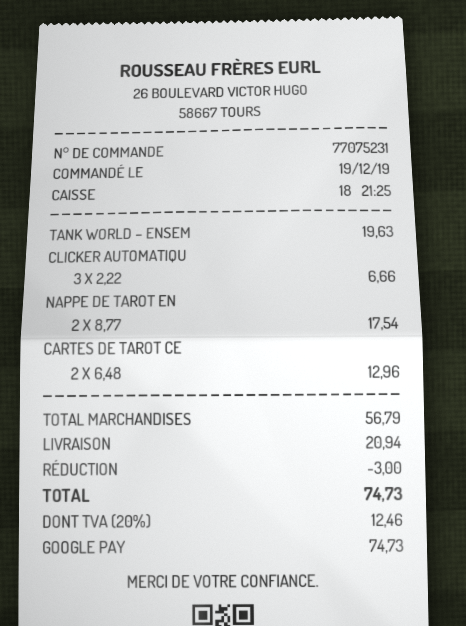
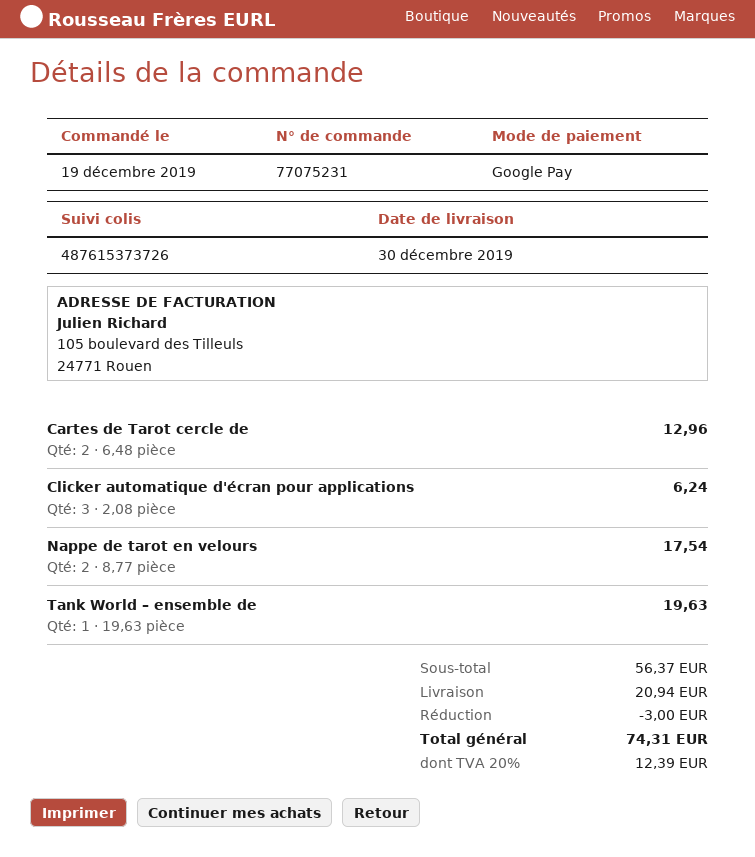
CLICKER AUTOMATIQU: 3 x 2.22 = 6.66 -> 3 x 2.08 = 6.24
subtotal: 56.79 -> 56.37
tax: 20% = 12.46 -> 20% = 12.39
total: 74.73 -> 74.31

